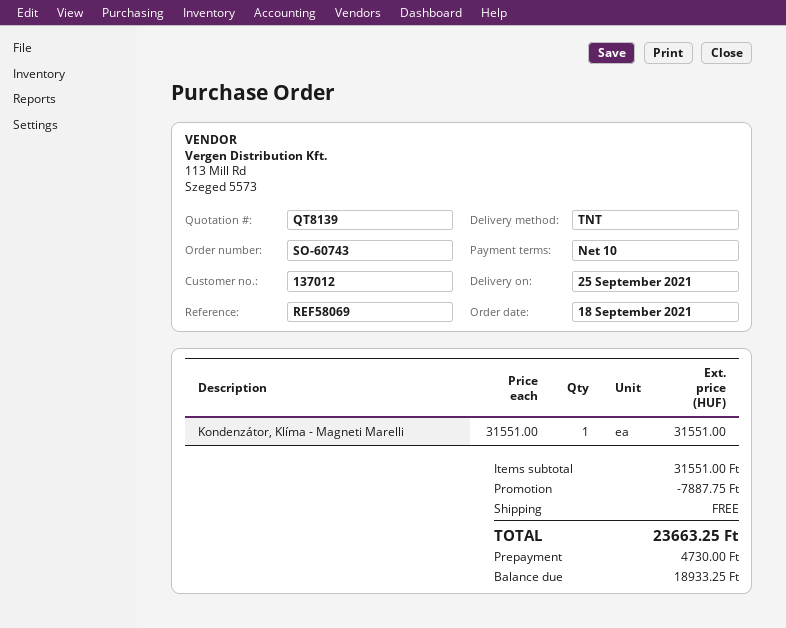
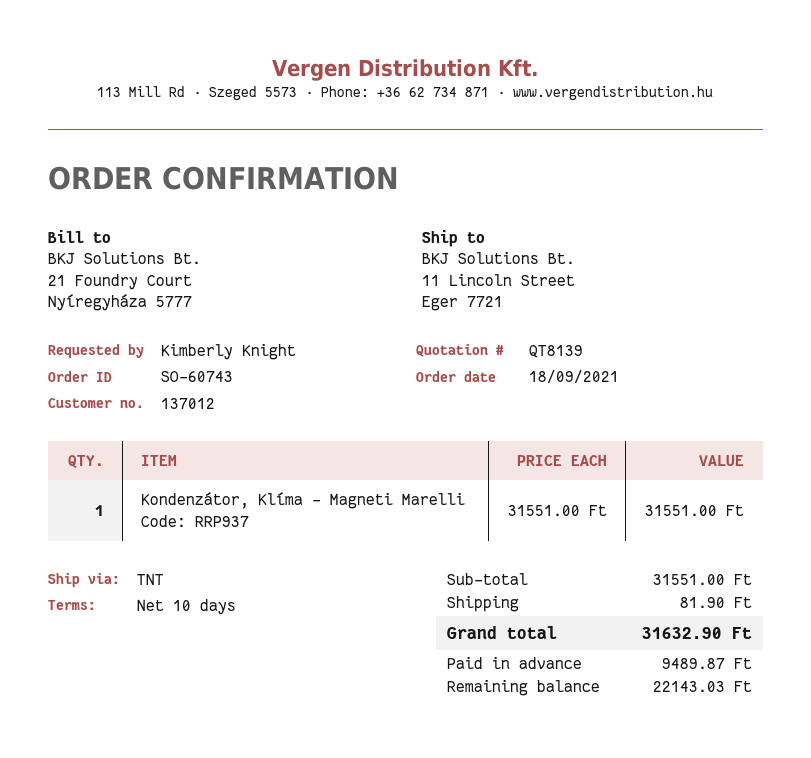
discount: 7887.75 -> none
shipping: 0.00 -> 81.90
total: 23663.25 -> 31632.90
deposit: 4730.00 -> 9489.87
balance: 18933.25 -> 22143.03

